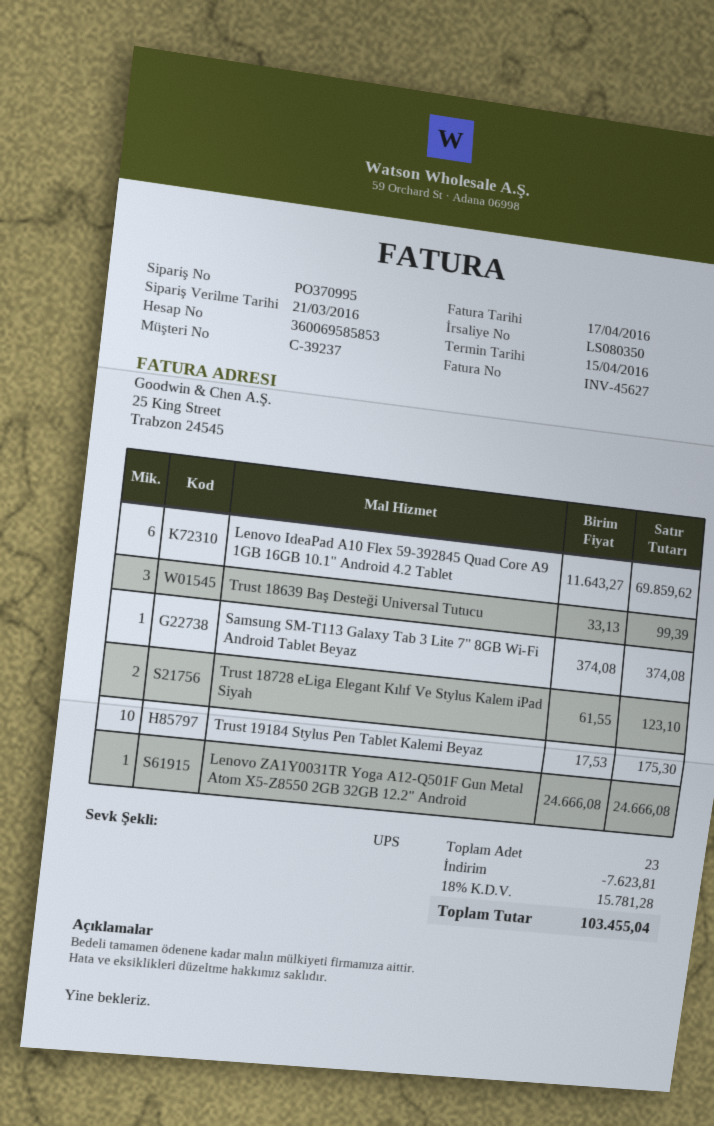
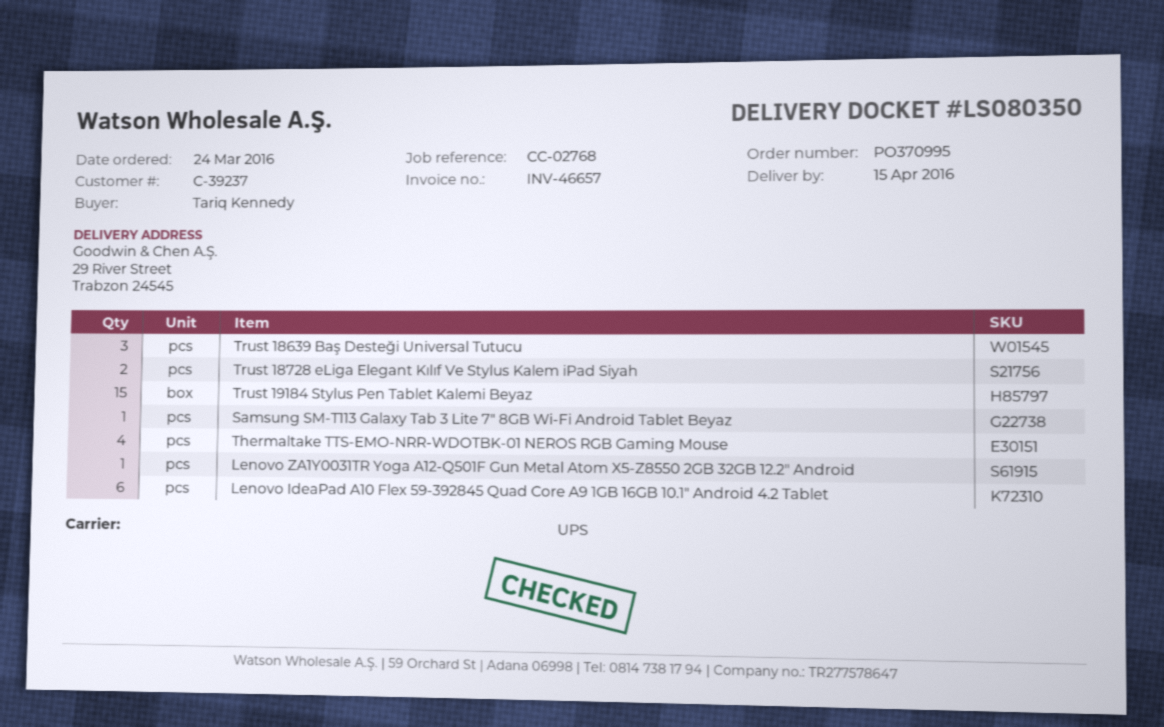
order date: 2016-03-21 -> 2016-03-24
invoice number: INV-45627 -> INV-46657
Trust 19184 Stylus Pen Tablet Kalemi Beyaz: 10 -> 15
Thermaltake TTS-EMO-NRR-WDOTBK-01 NEROS RGB Gaming Mouse: none -> 4

